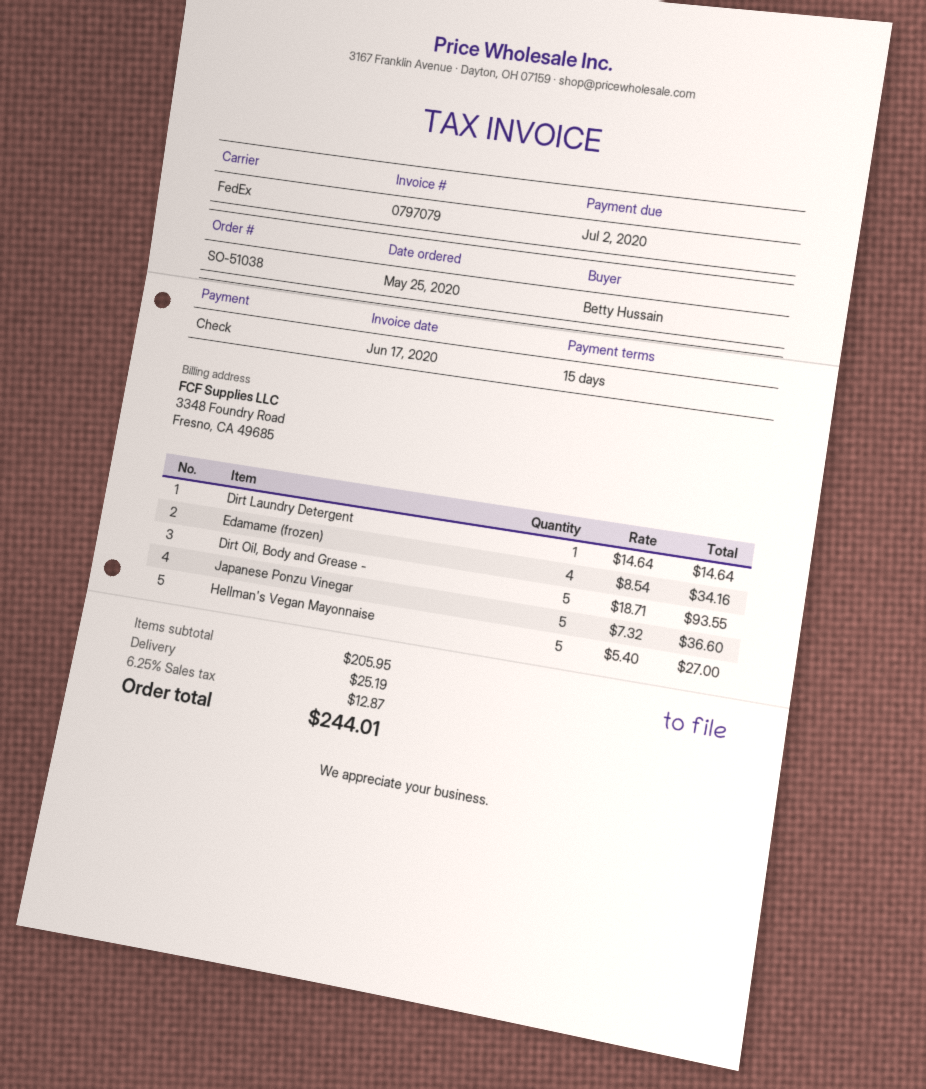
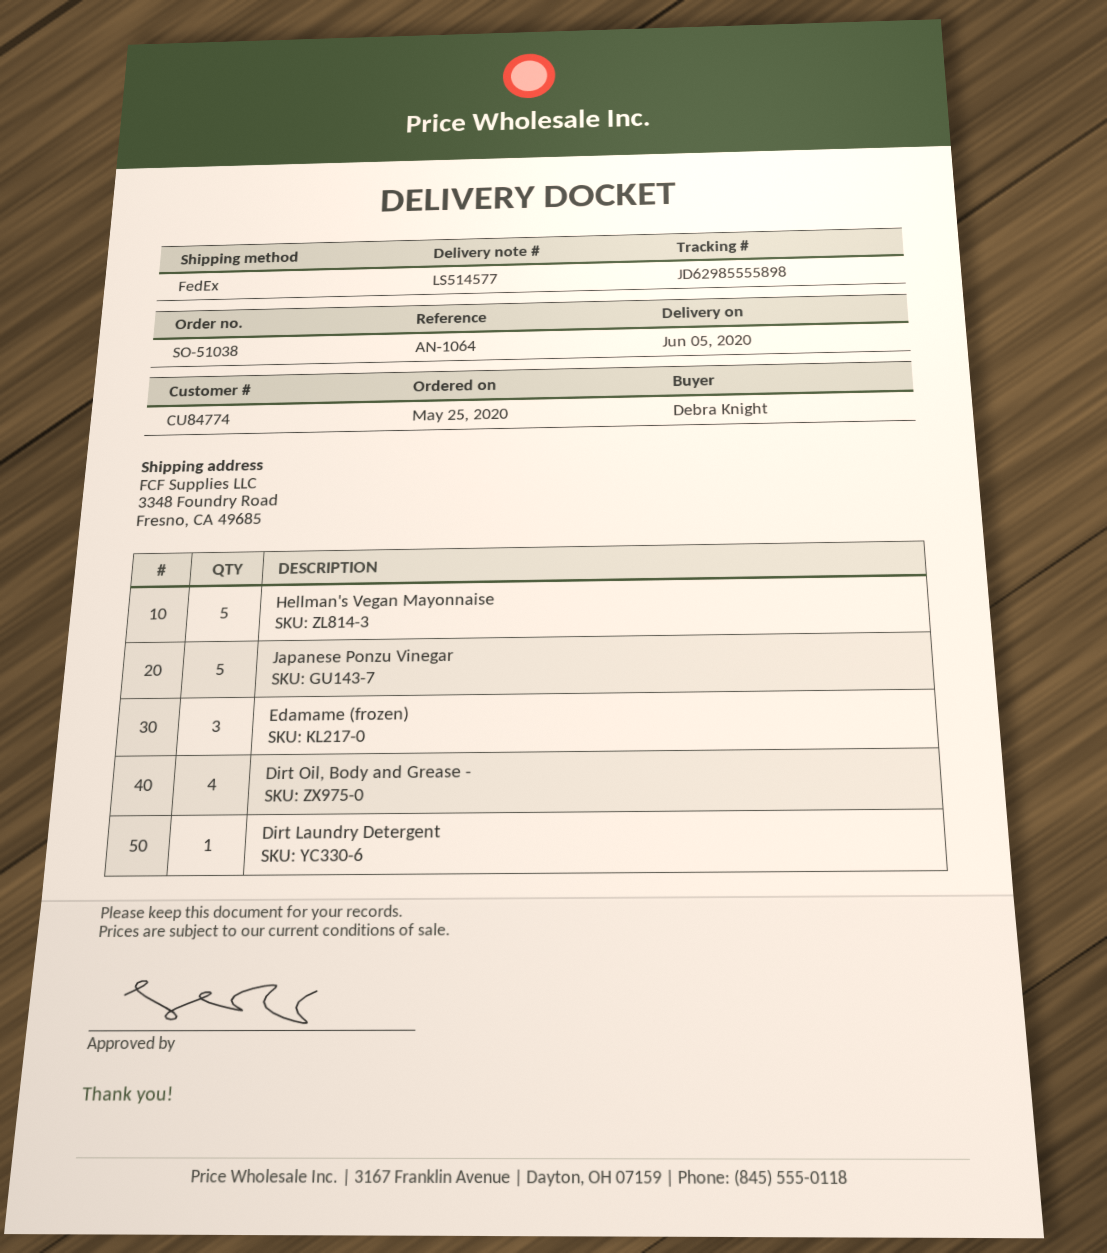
ordered by: Betty Hussain -> Debra Knight
Edamame (frozen): 4 -> 3
Dirt Oil, Body and Grease -: 5 -> 4

